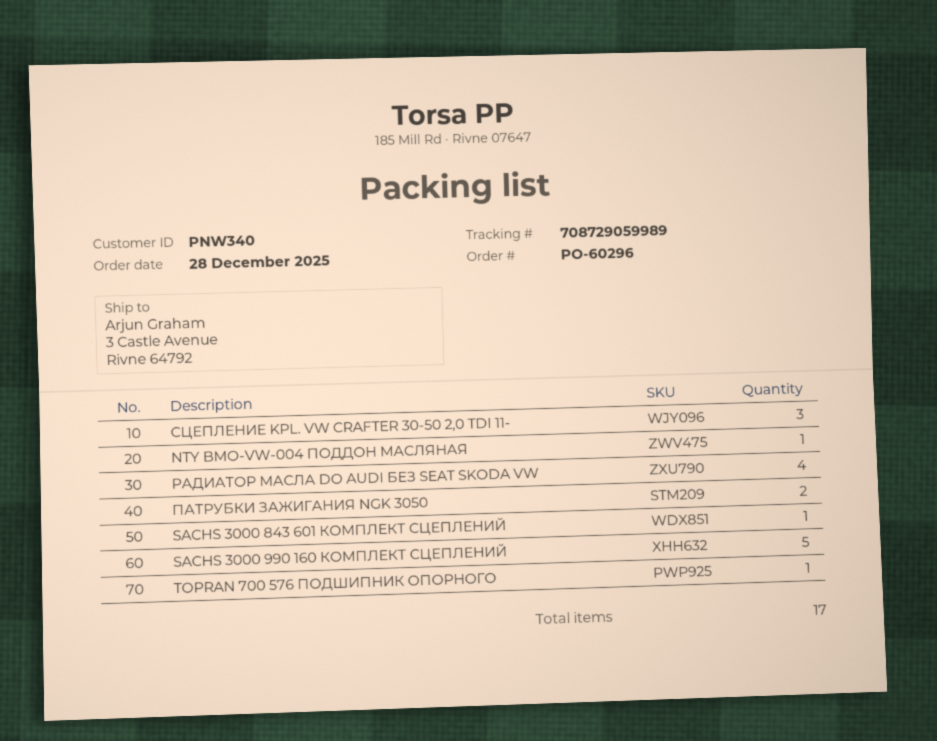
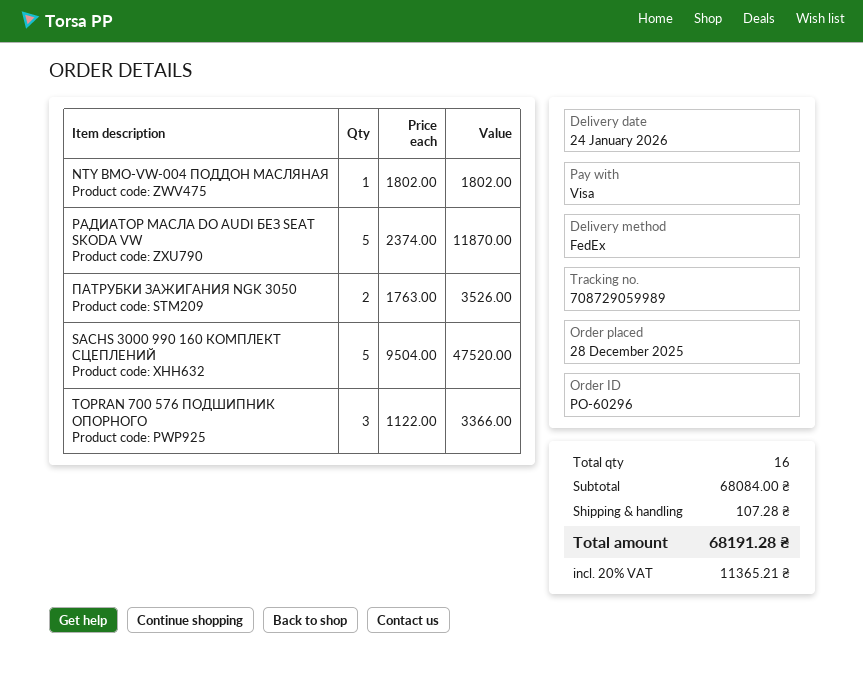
СЦЕПЛЕНИЕ KPL. VW CRAFTER 30-50 2,0 TDI 11-: 3 -> none
РАДИАТОР МАСЛА DO AUDI БЕЗ SEAT SKODA VW: 4 -> 5
SACHS 3000 843 601 КОМПЛЕКТ СЦЕПЛЕНИЙ: 1 -> none
TOPRAN 700 576 ПОДШИПНИК ОПОРНОГО: 1 -> 3
total quantity: 17 -> 16

